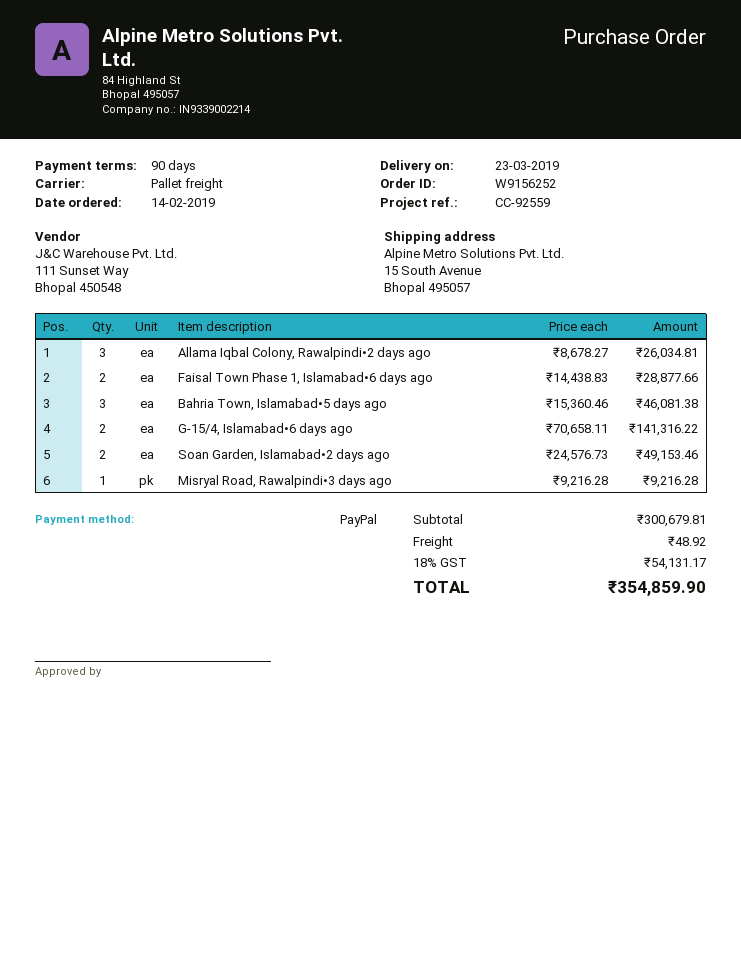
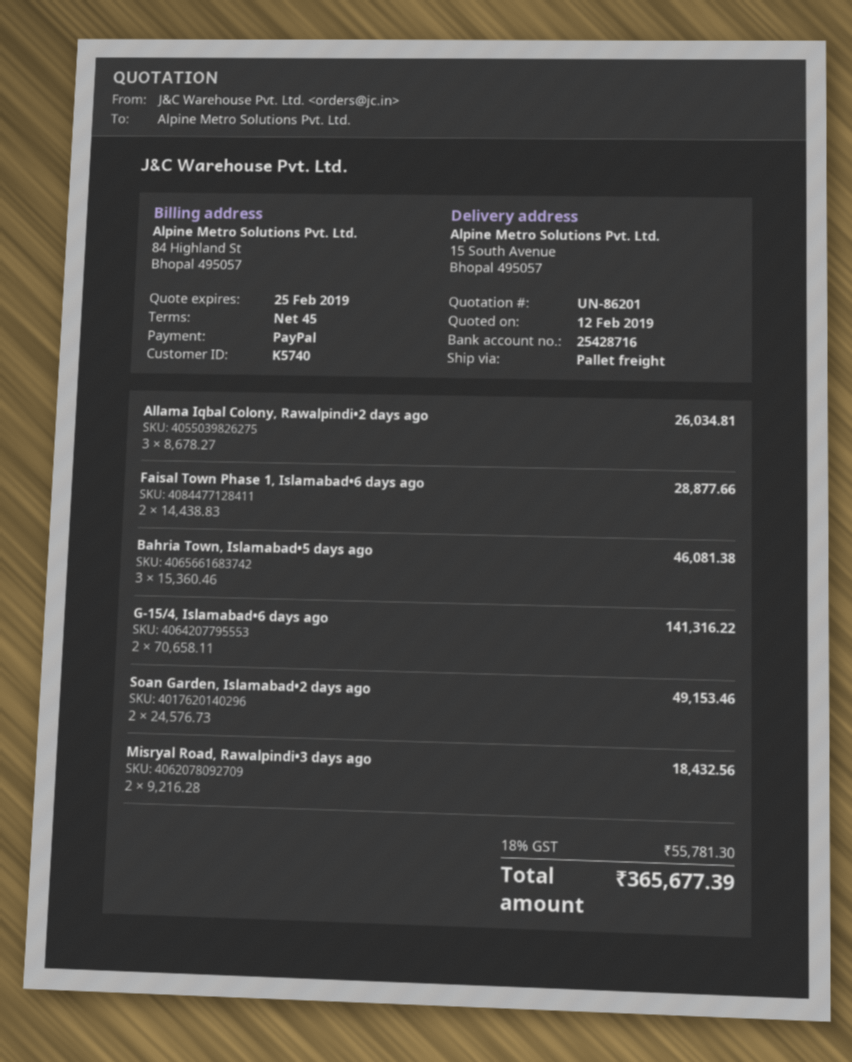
payment terms: 90 days -> 45 days
Misryal Road, Rawalpindi•3 days ago: 1 x 9216.28 = 9216.28 -> 2 x 9216.28 = 18432.56
shipping: 48.92 -> none
tax: 18% = 54131.17 -> 18% = 55781.30
total: 354859.90 -> 365677.39

